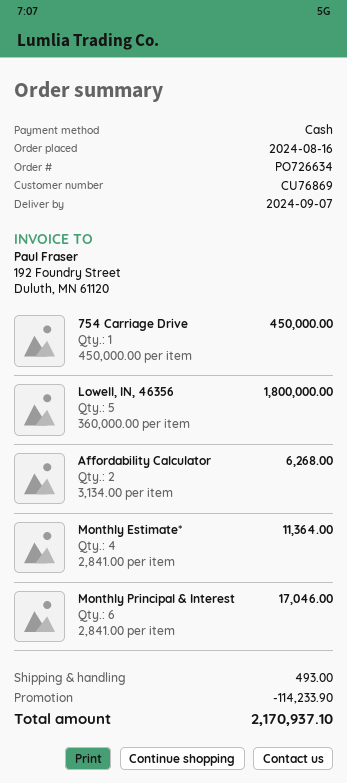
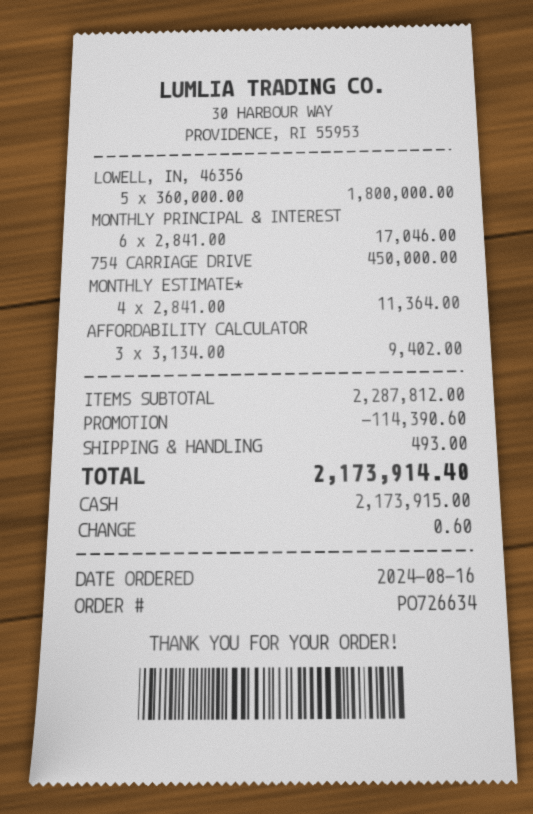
Affordability Calculator: 2 x 3134.00 = 6268.00 -> 3 x 3134.00 = 9402.00
discount: 114233.90 -> 114390.60
total: 2170937.10 -> 2173914.40

